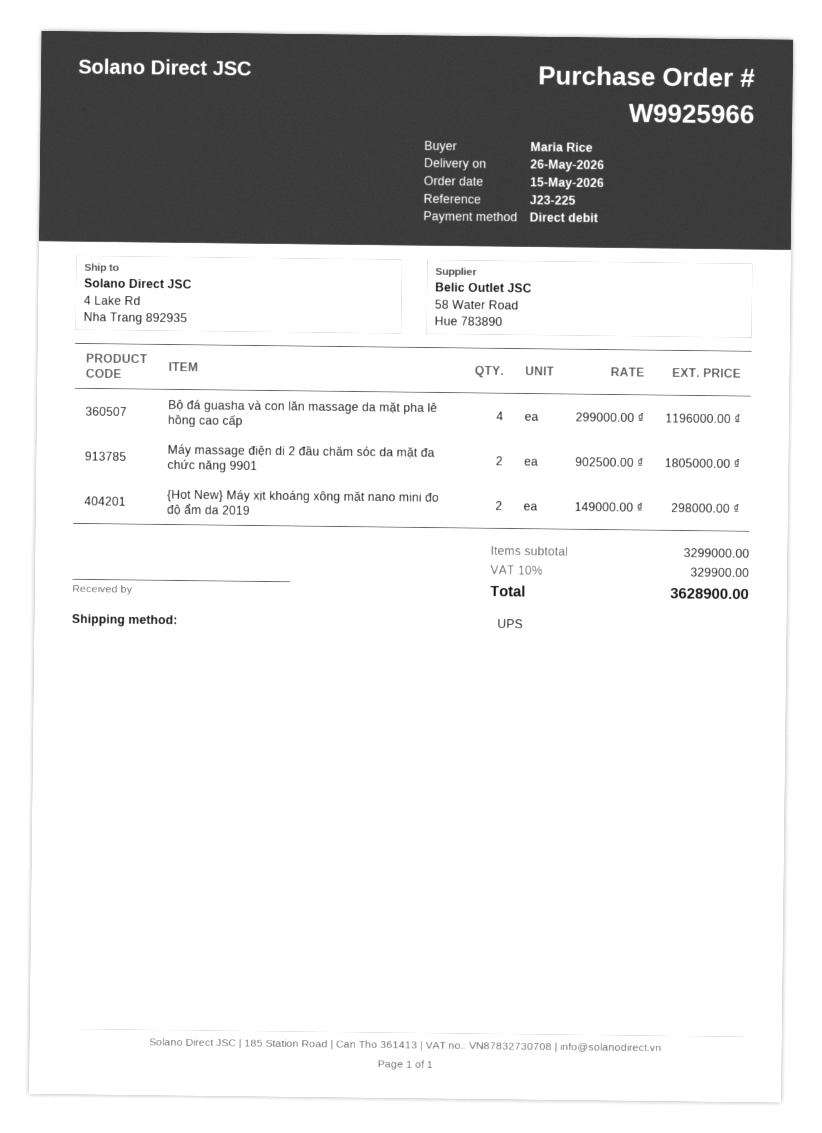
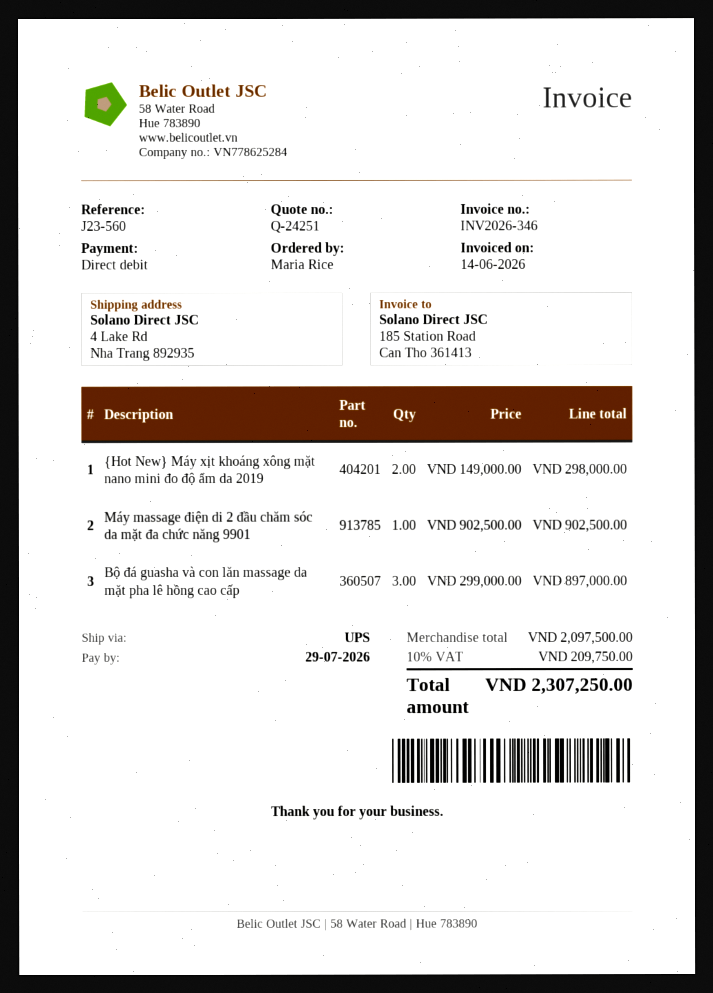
reference: J23-225 -> J23-560
Bộ đá guasha và con lăn massage da mặt pha lê hồng cao cấp: 4 x 299000.00 = 1196000.00 -> 3 x 299000.00 = 897000.00
Máy massage điện di 2 đầu chăm sóc da mặt đa chức năng 9901: 2 x 902500.00 = 1805000.00 -> 1 x 902500.00 = 902500.00
subtotal: 3299000.00 -> 2097500.00
tax: 10% = 329900.00 -> 10% = 209750.00
total: 3628900.00 -> 2307250.00

